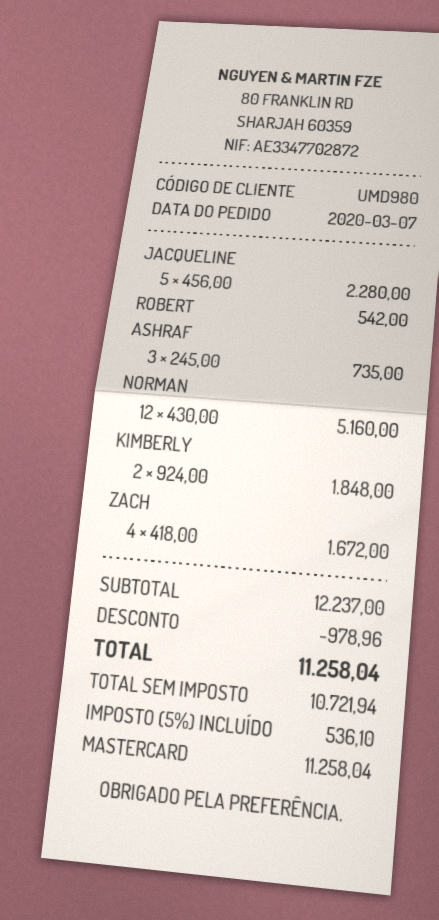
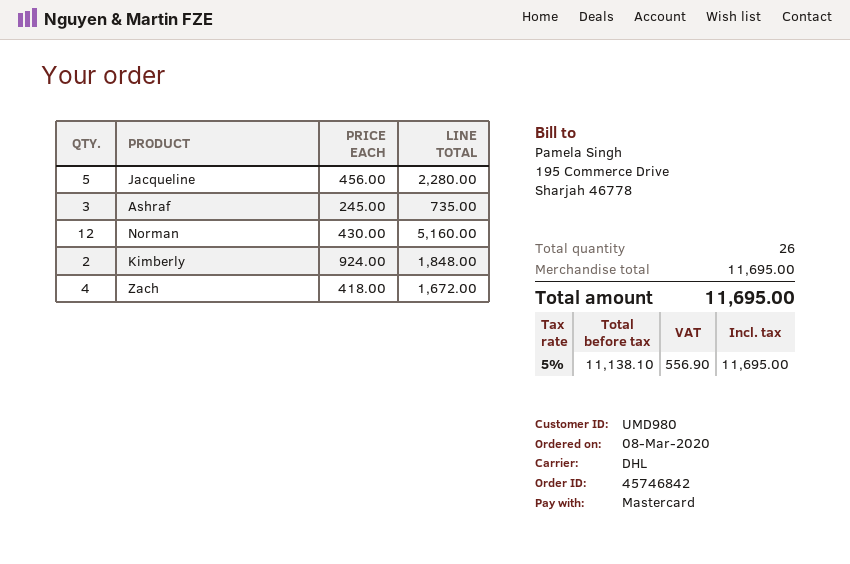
order date: 2020-03-07 -> 2020-03-08
ROBERT: 1 x 542.00 = 542.00 -> none
subtotal: 12237.00 -> 11695.00
discount: 978.96 -> none
net: 10721.94 -> 11138.10
tax: 5% = 536.10 -> 5% = 556.90
total: 11258.04 -> 11695.00

